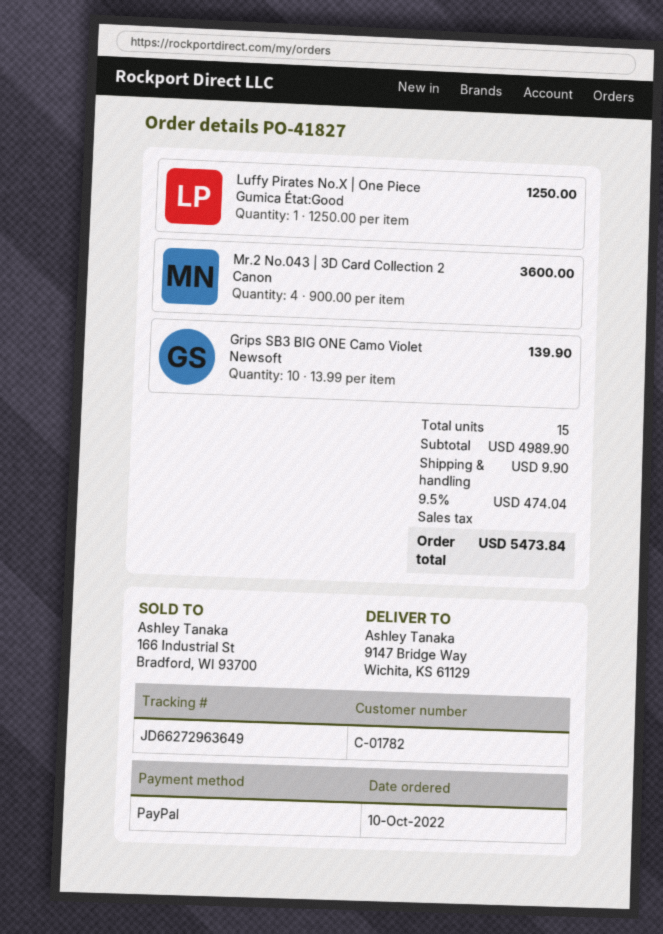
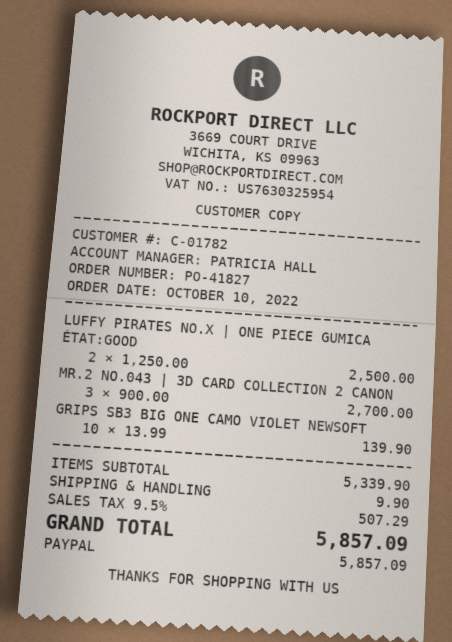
Luffy Pirates No.X | One Piece Gumica État:Good: 1 x 1250.00 = 1250.00 -> 2 x 1250.00 = 2500.00
Mr.2 No.043 | 3D Card Collection 2 Canon: 4 x 900.00 = 3600.00 -> 3 x 900.00 = 2700.00
subtotal: 4989.90 -> 5339.90
tax: 9.5% = 474.04 -> 9.5% = 507.29
total: 5473.84 -> 5857.09

